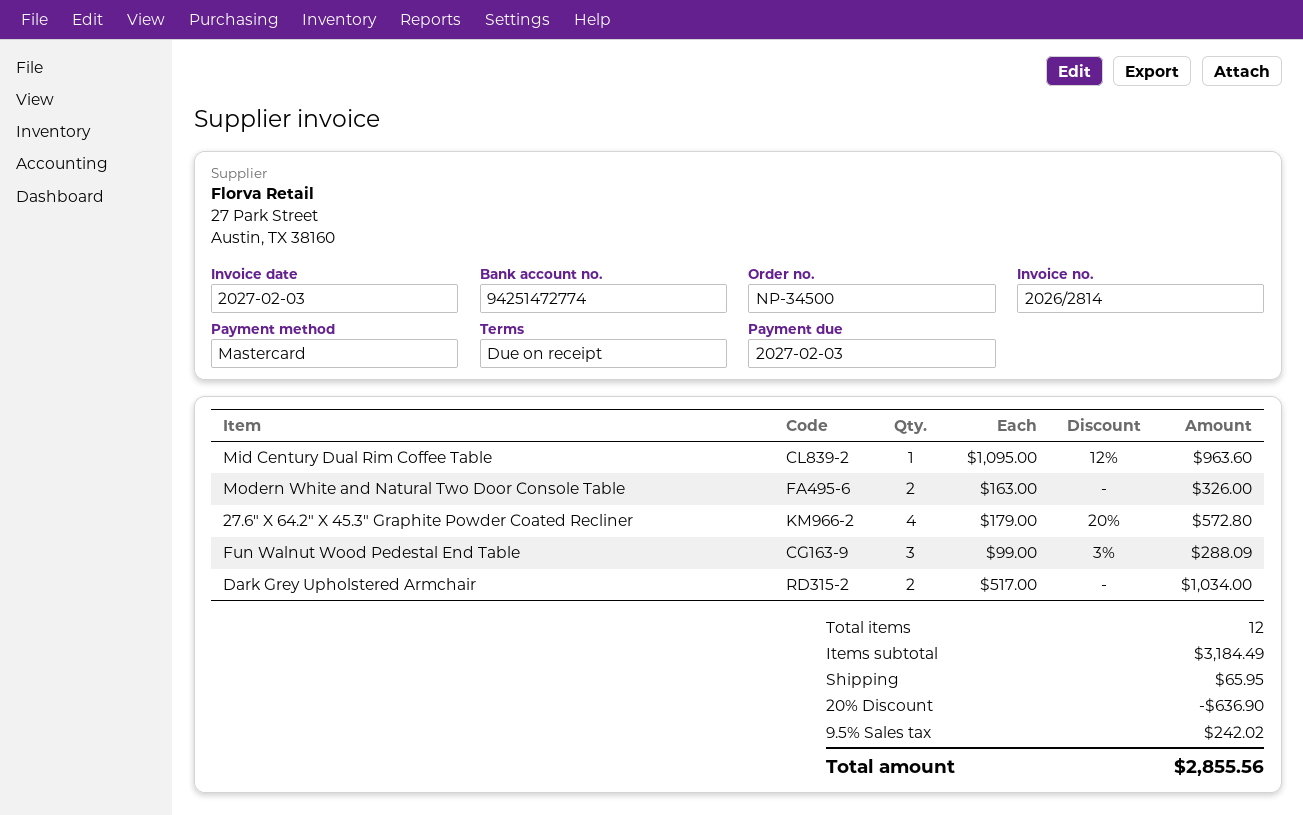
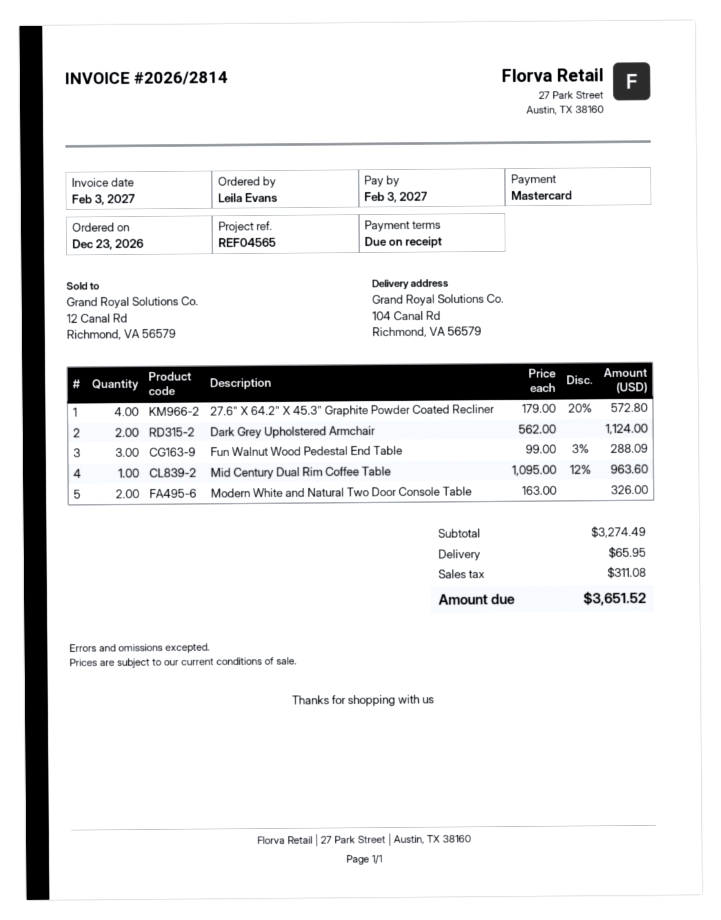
Dark Grey Upholstered Armchair: 2 x 517.00 = 1034.00 -> 2 x 562.00 = 1124.00
subtotal: 3184.49 -> 3274.49
discount: 20% = 636.90 -> none
tax: 242.02 -> 311.08
total: 2855.56 -> 3651.52

